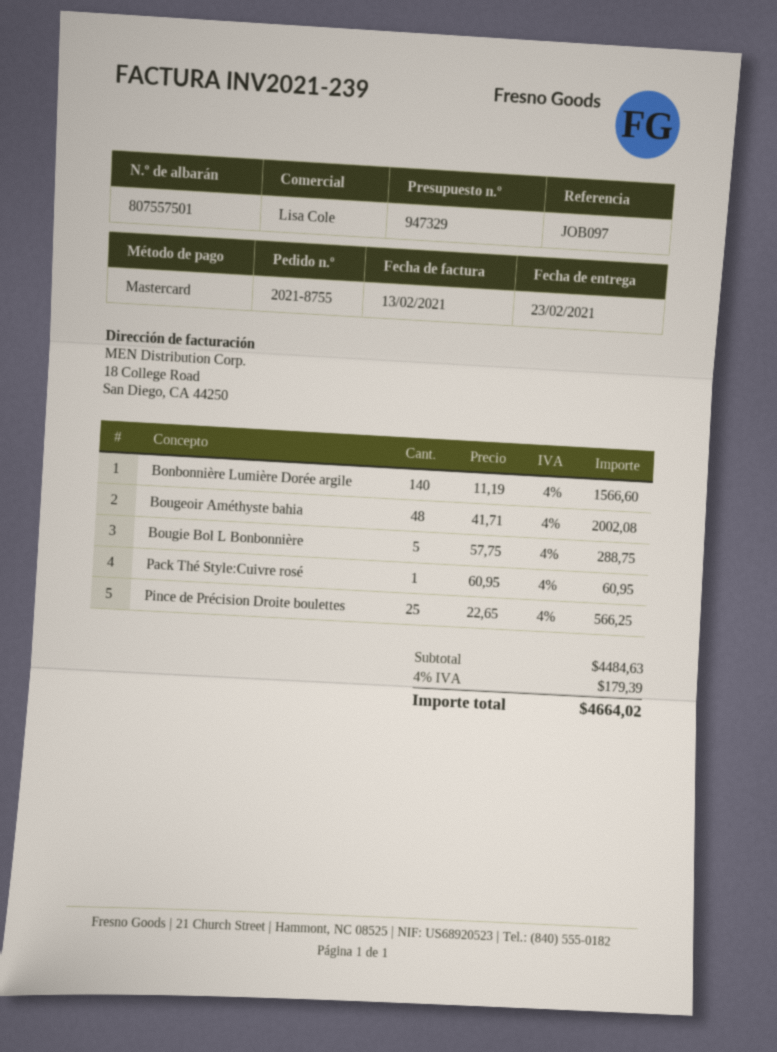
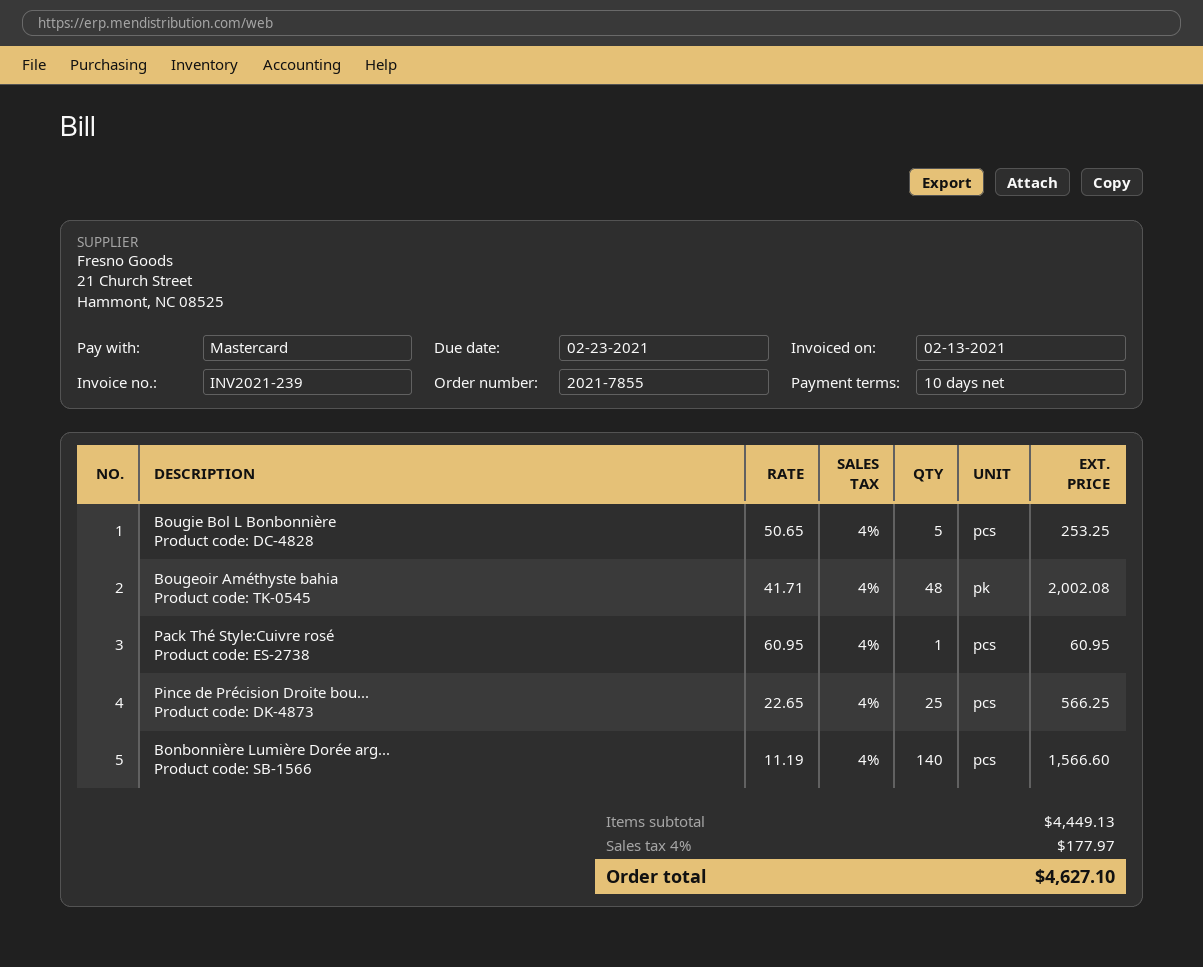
order number: 2021-8755 -> 2021-7855
Bougie Bol L Bonbonnière: 5 x 57.75 = 288.75 -> 5 x 50.65 = 253.25
subtotal: 4484.63 -> 4449.13
tax: 4% = 179.39 -> 4% = 177.97
total: 4664.02 -> 4627.10

